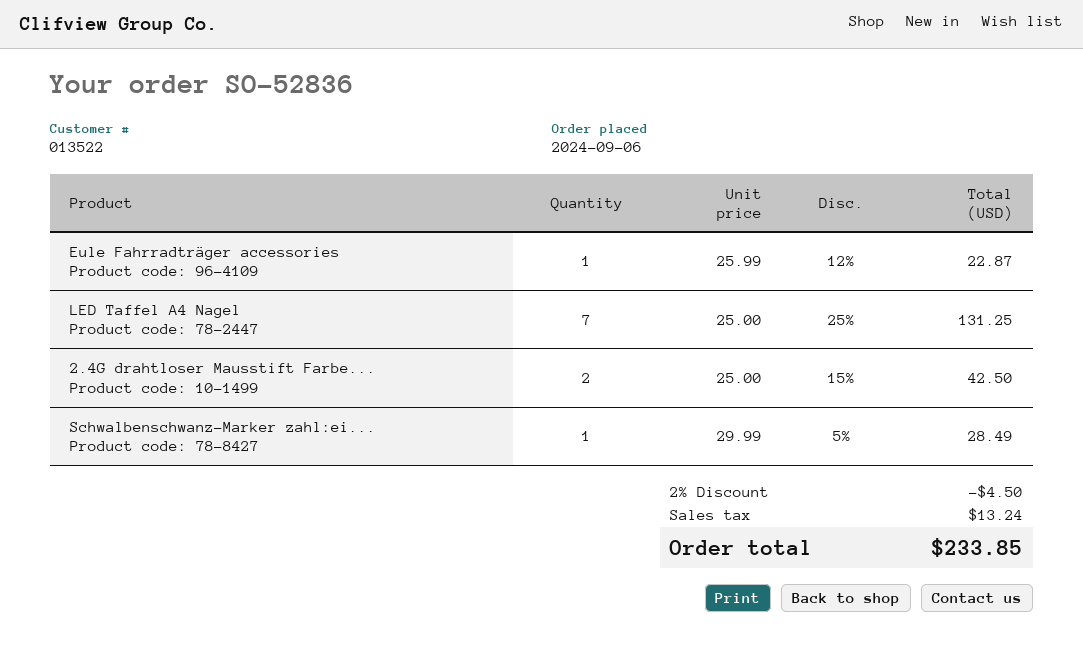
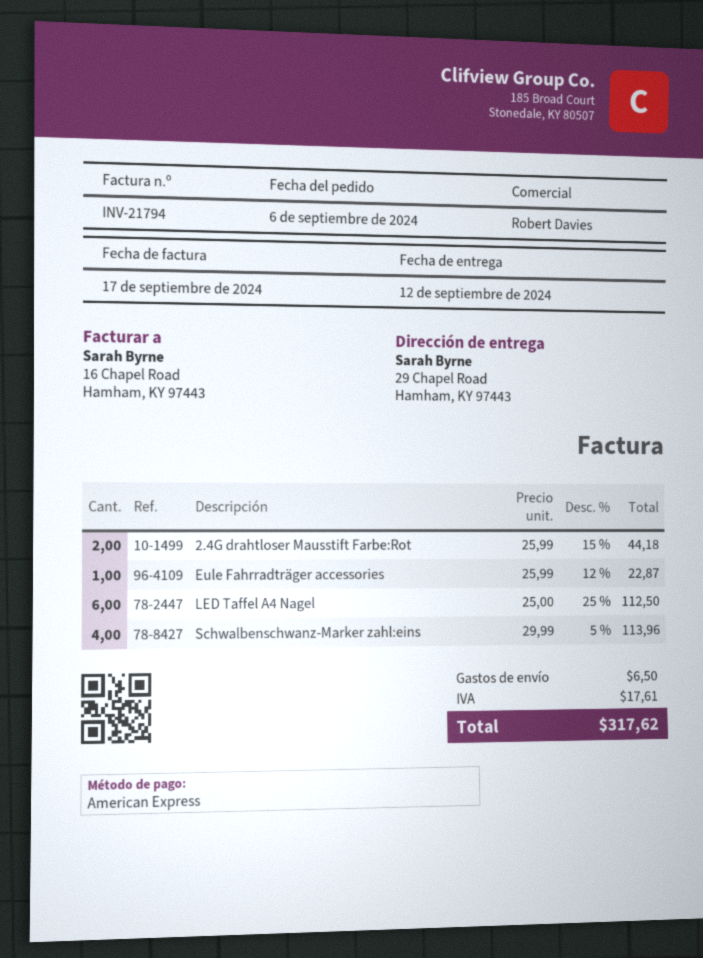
LED Taffel A4 Nagel: 7 x 25.00 - 25% = 131.25 -> 6 x 25.00 - 25% = 112.50
2.4G drahtloser Mausstift Farbe...: 2 x 25.00 - 15% = 42.50 -> 2 x 25.99 - 15% = 44.18
Schwalbenschwanz-Marker zahl:ei...: 1 x 29.99 - 5% = 28.49 -> 4 x 29.99 - 5% = 113.96
discount: 2% = 4.50 -> none
shipping: none -> 6.50
tax: 13.24 -> 17.61
total: 233.85 -> 317.62

